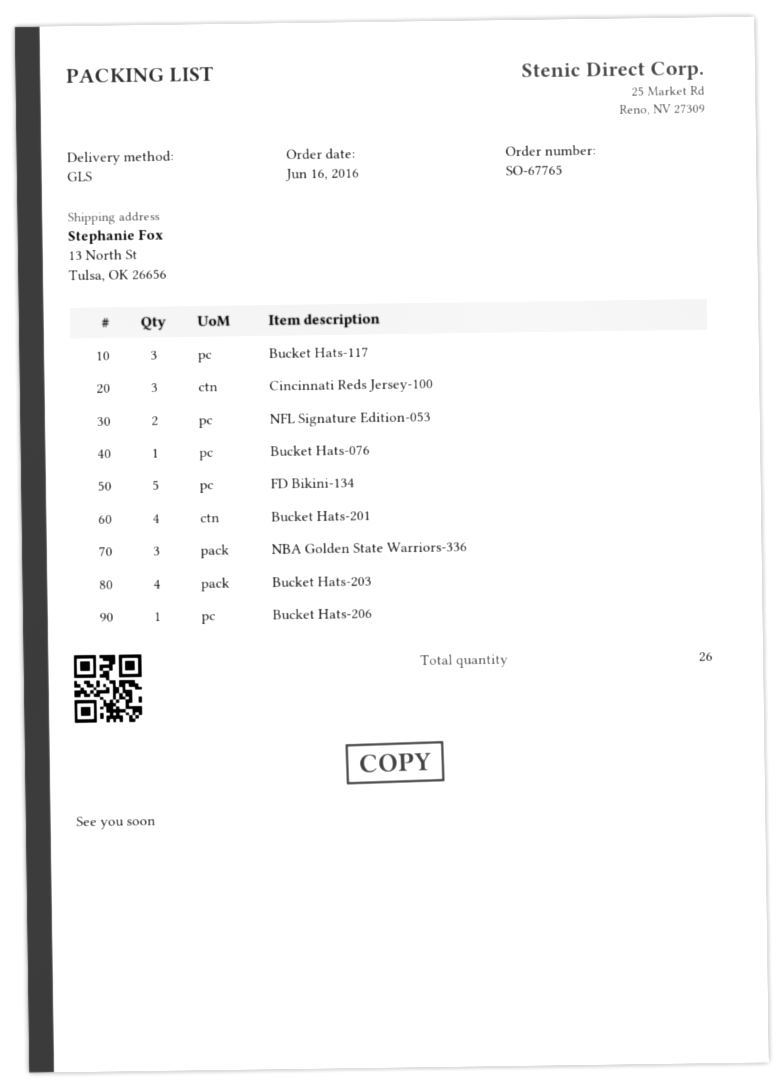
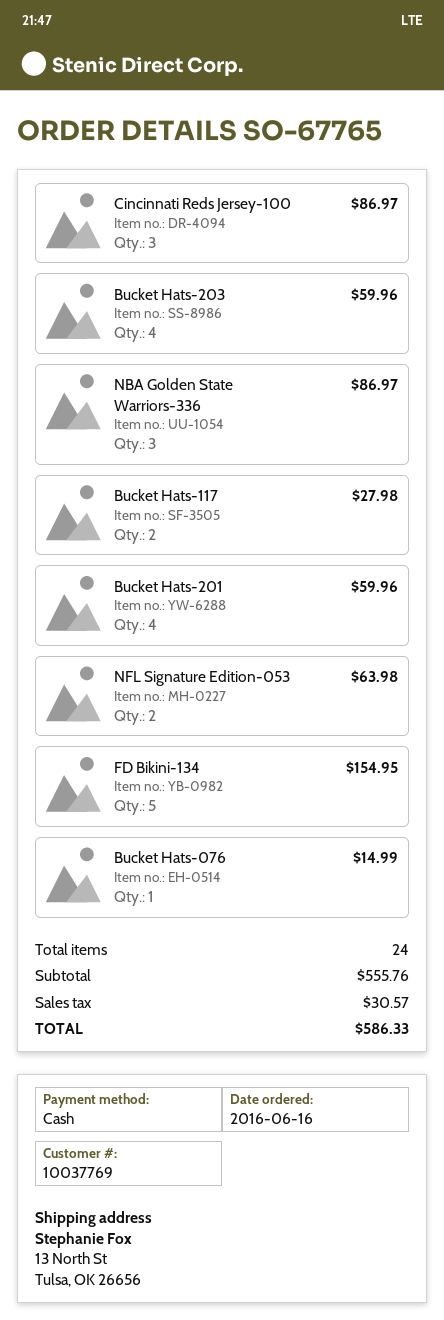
Bucket Hats-117: 3 -> 2
Bucket Hats-206: 1 -> none
total quantity: 26 -> 24

